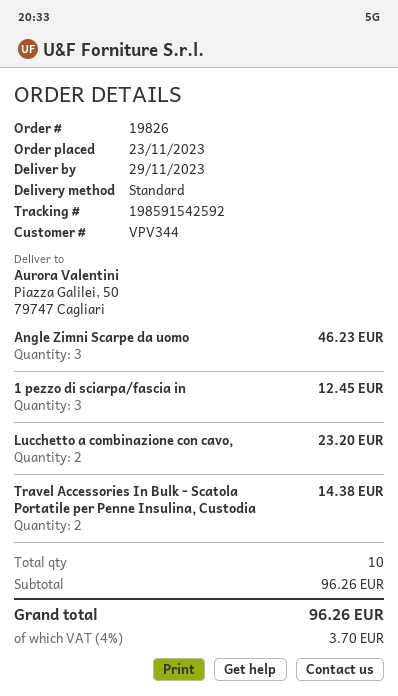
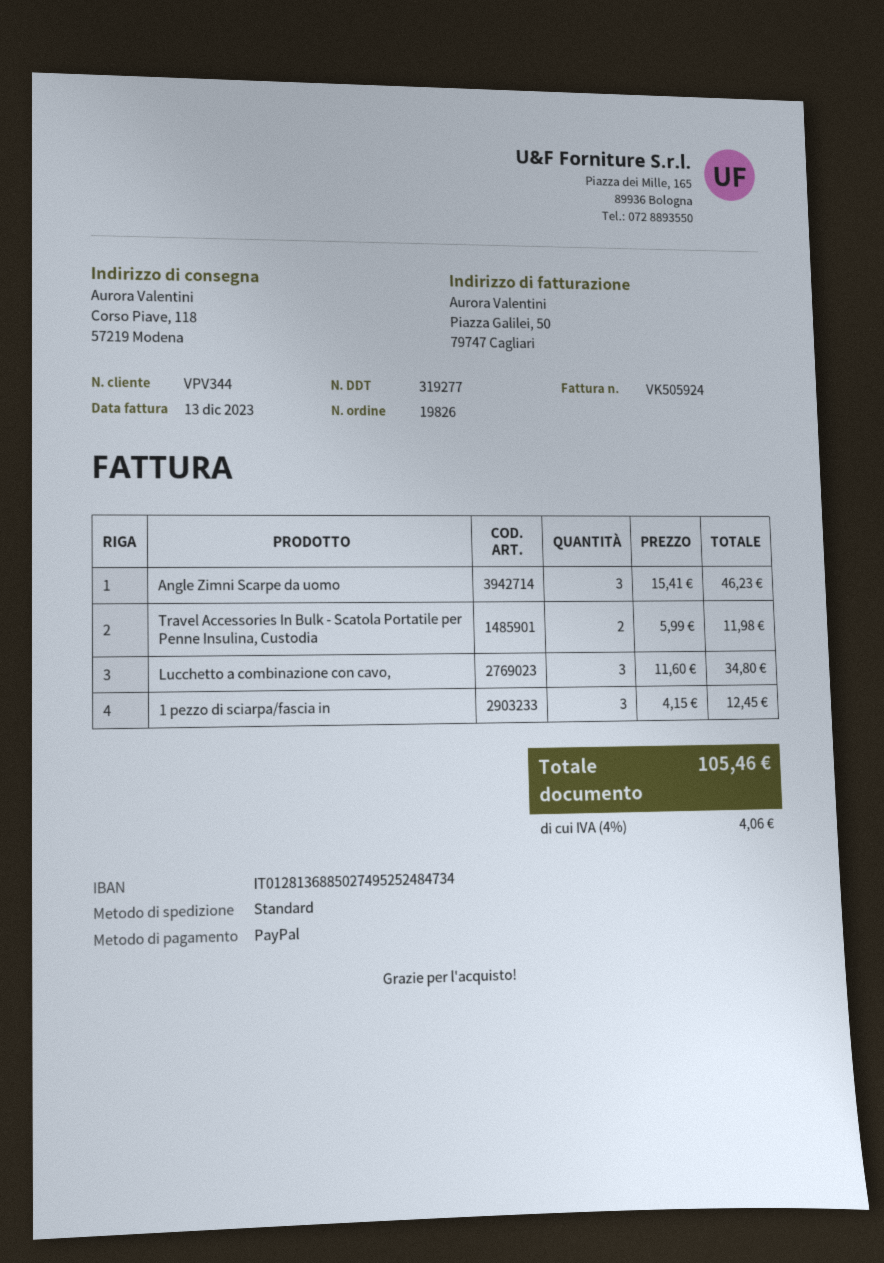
ship to: Piazza Galilei, 50, 79747 Cagliari -> Corso Piave, 118, 57219 Modena
Lucchetto a combinazione con cavo,: 2 for 23.20 -> 3 for 34.80
Travel Accessories In Bulk - Scatola Portatile per Penne Insulina, Custodia: 2 for 14.38 -> 2 for 11.98
tax: 4% = 3.70 -> 4% = 4.06
total: 96.26 -> 105.46

